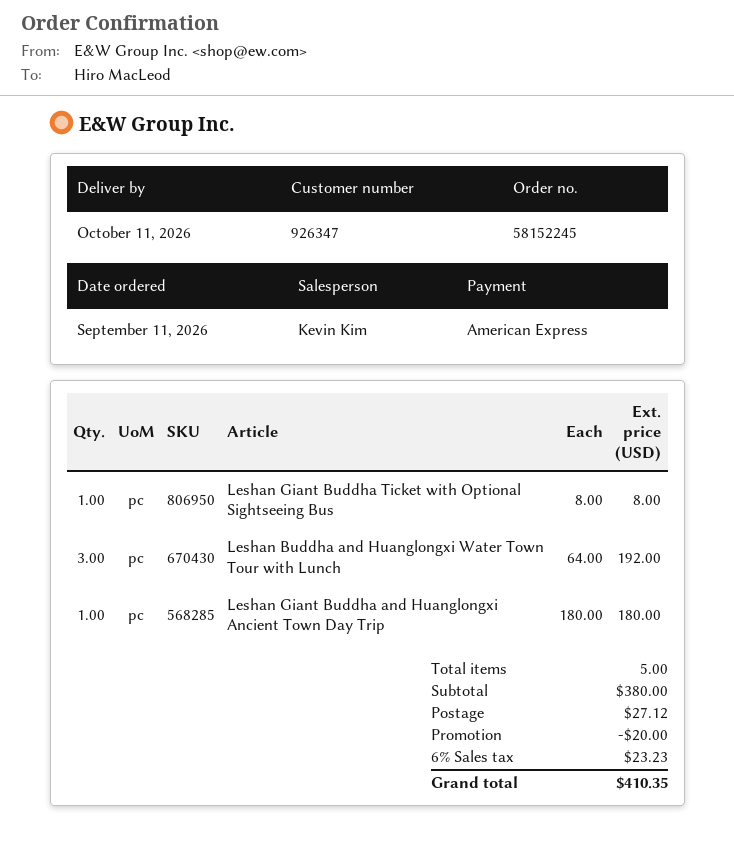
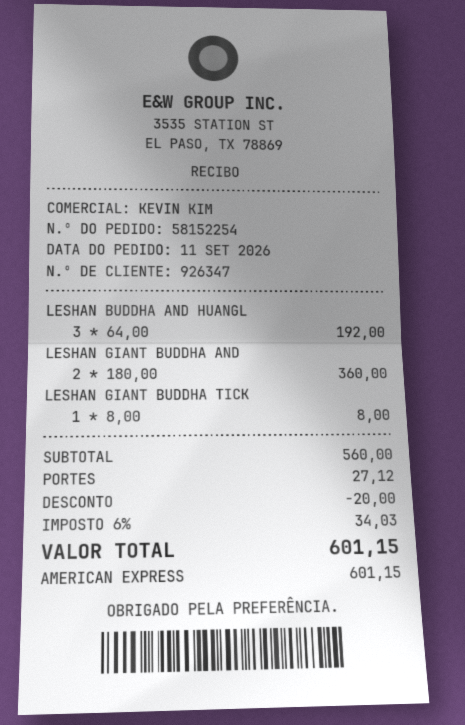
order number: 58152245 -> 58152254
Leshan Giant Buddha and Huanglongxi Ancient Town Day Trip: 1 x 180.00 = 180.00 -> 2 x 180.00 = 360.00
subtotal: 380.00 -> 560.00
tax: 6% = 23.23 -> 6% = 34.03
total: 410.35 -> 601.15

